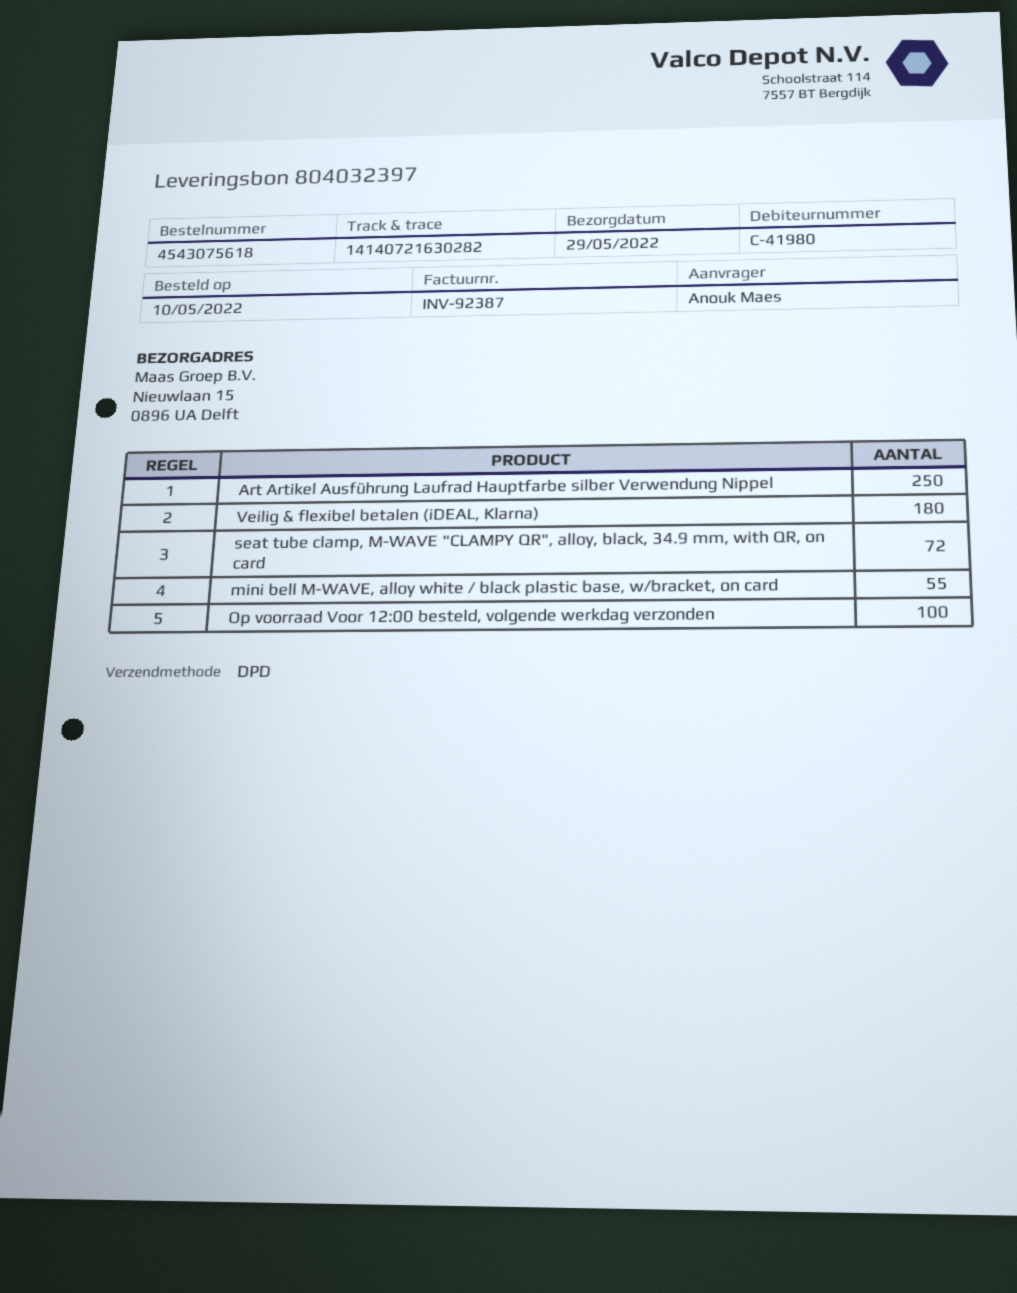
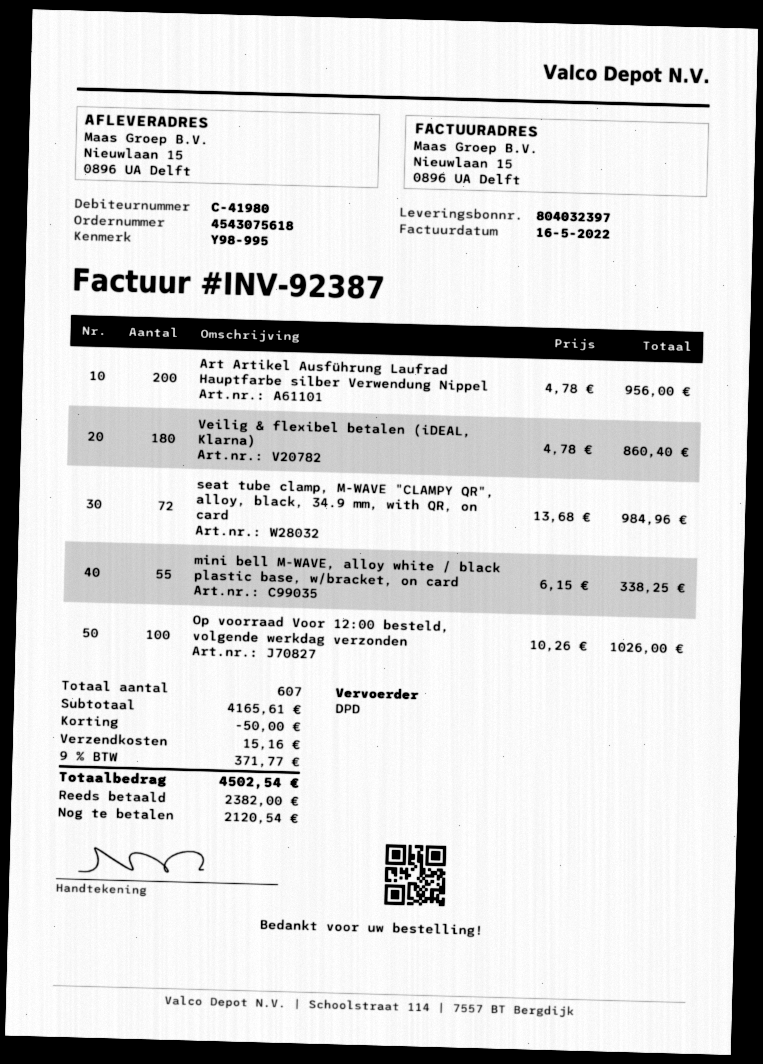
Art Artikel Ausführung Laufrad Hauptfarbe silber Verwendung Nippel: 250 -> 200

